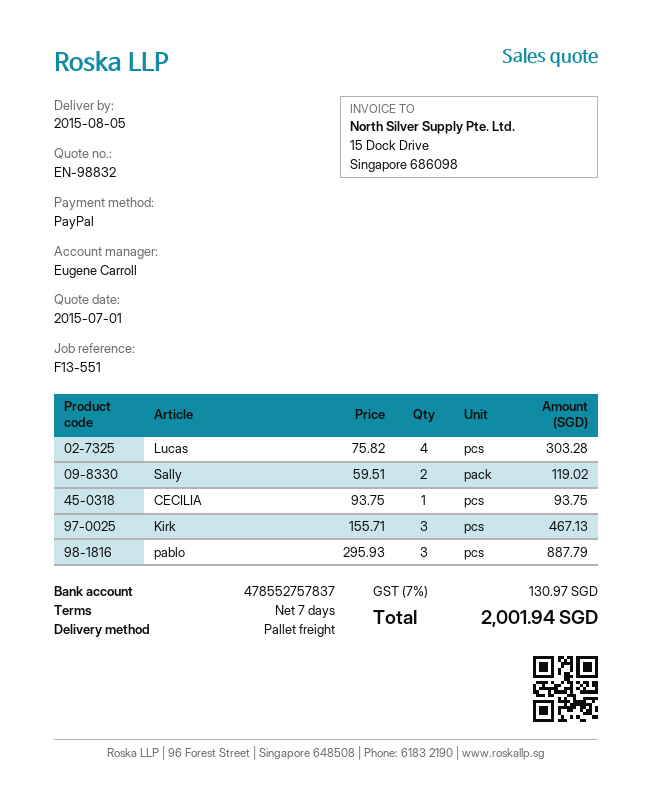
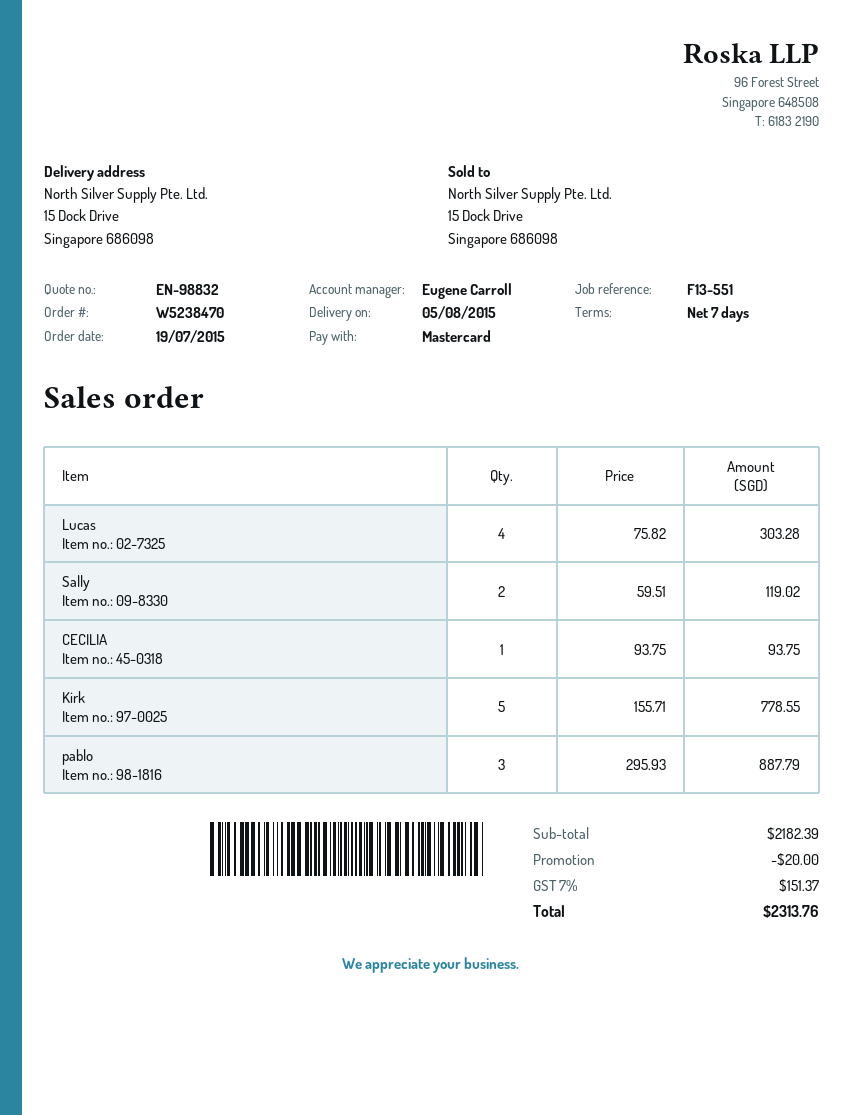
payment method: PayPal -> Mastercard
Kirk: 3 x 155.71 = 467.13 -> 5 x 155.71 = 778.55
discount: none -> 20.00
tax: 7% = 130.97 -> 7% = 151.37
total: 2001.94 -> 2313.76

